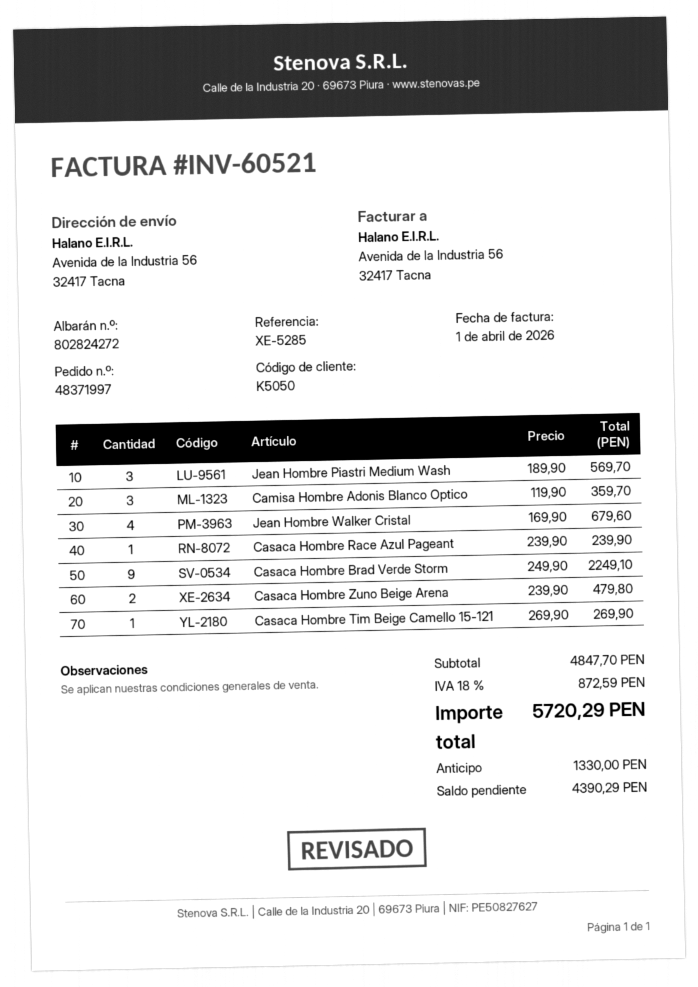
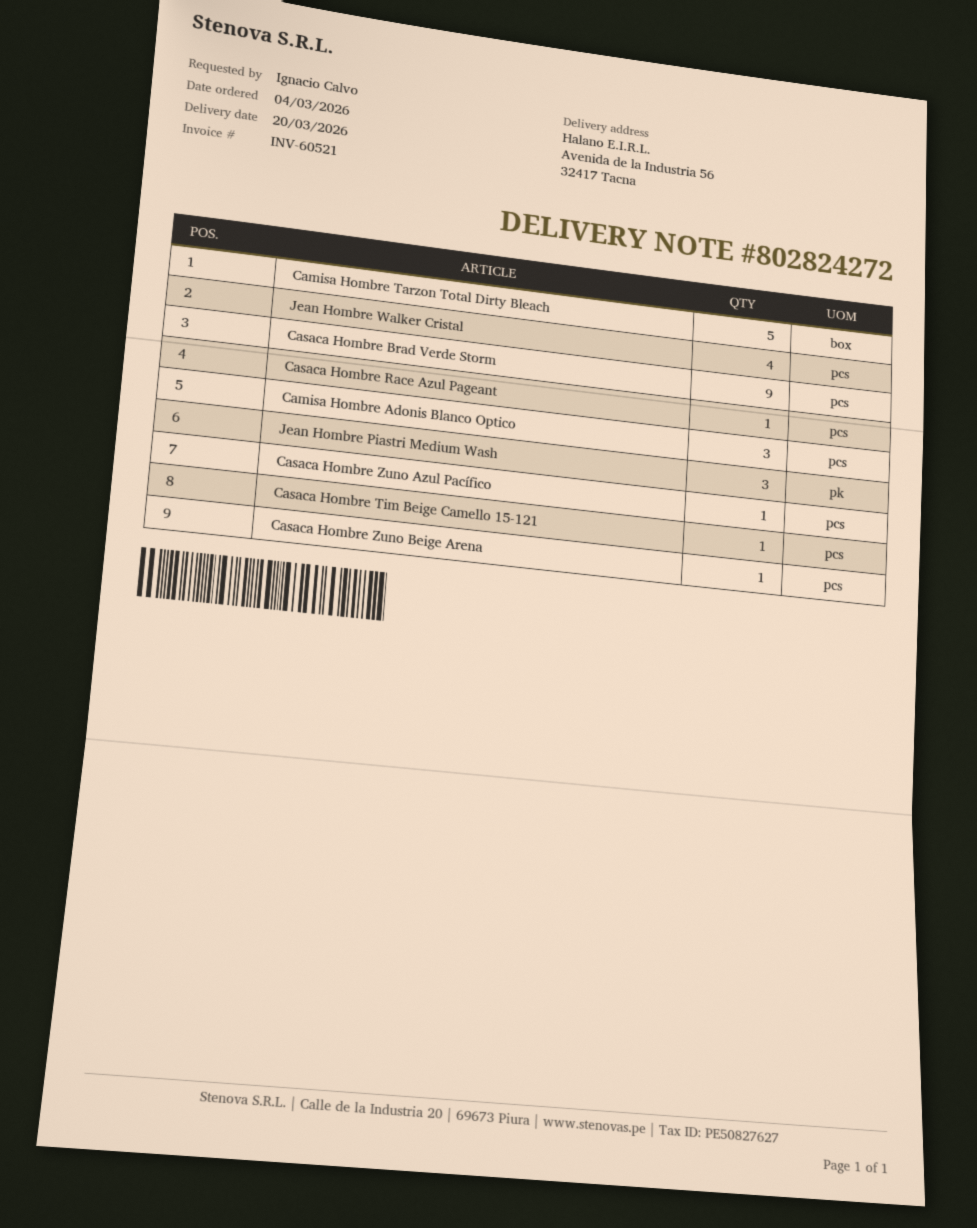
Casaca Hombre Zuno Beige Arena: 2 -> 1
Camisa Hombre Tarzon Total Dirty Bleach: none -> 5
Casaca Hombre Zuno Azul Pacífico: none -> 1

